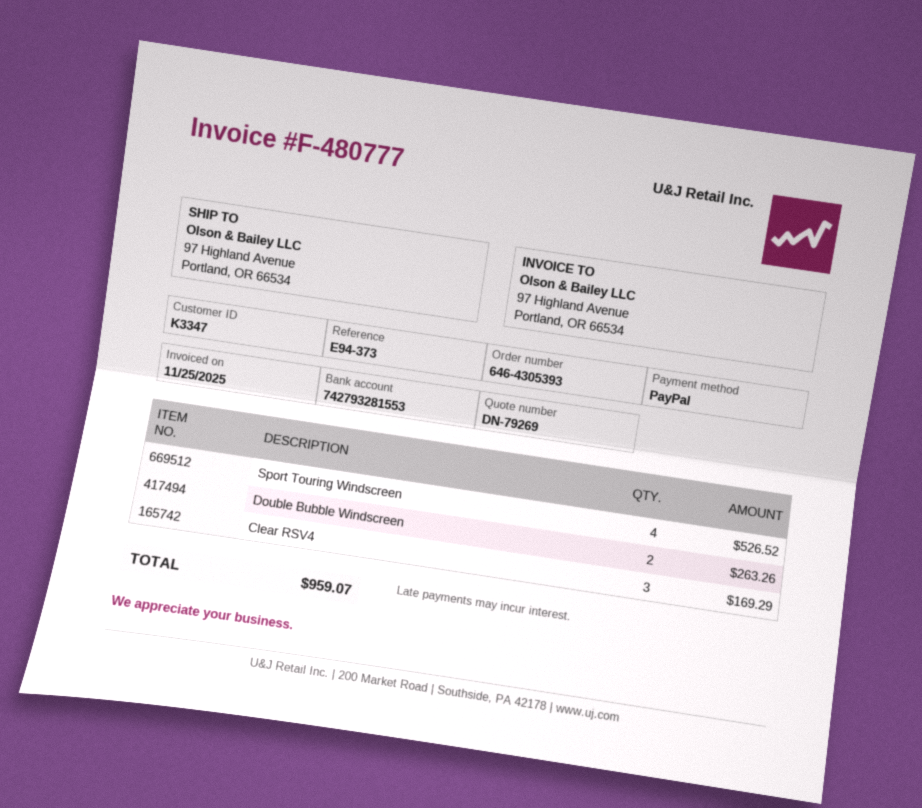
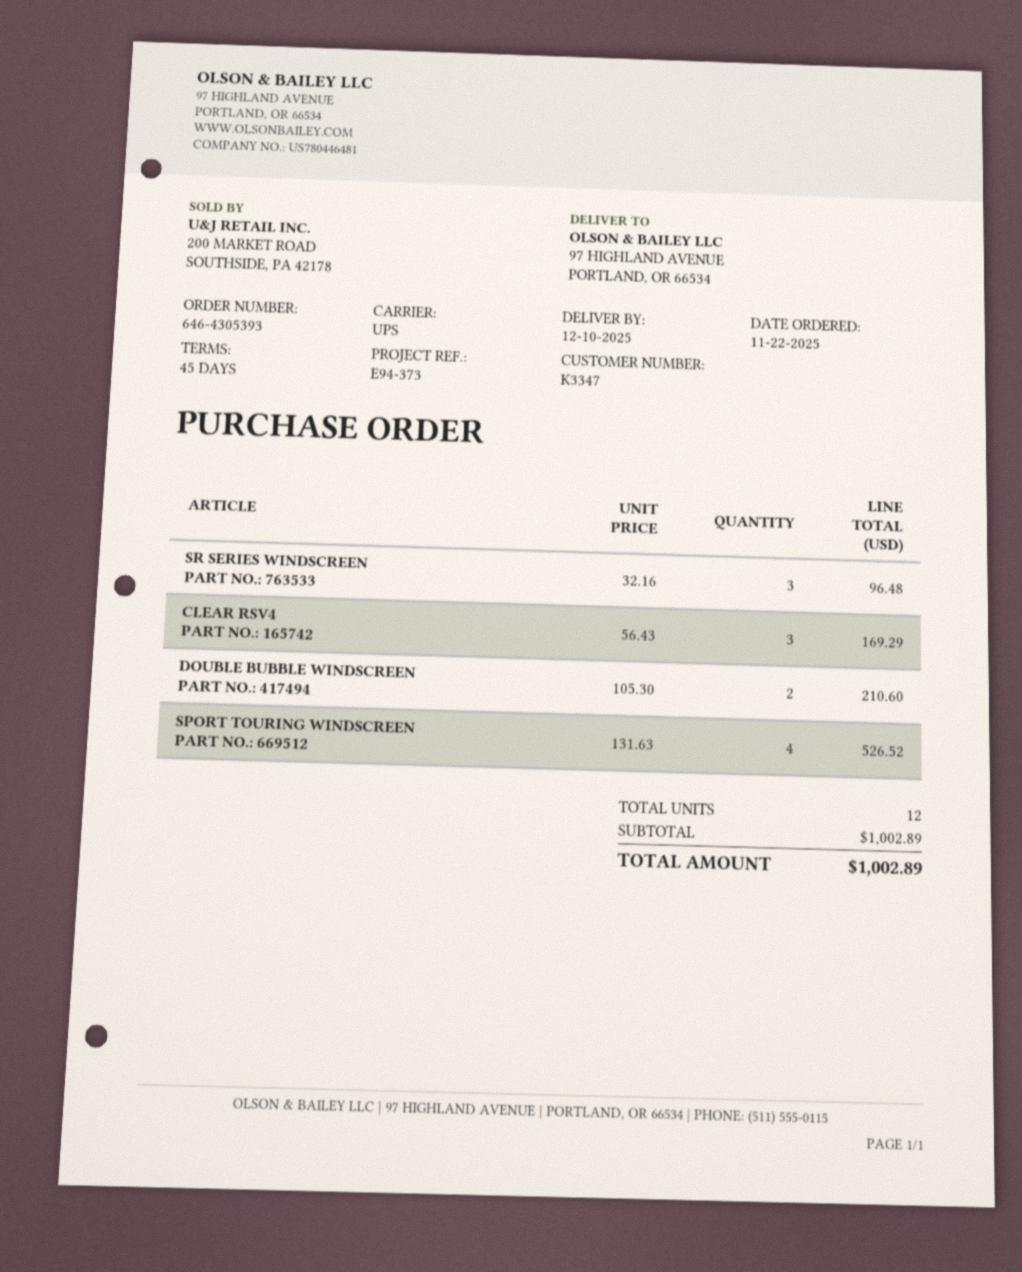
Double Bubble Windscreen: 2 for 263.26 -> 2 for 210.60
SR SERIES WINDSCREEN: none -> 3 for 96.48
total: 959.07 -> 1002.89

